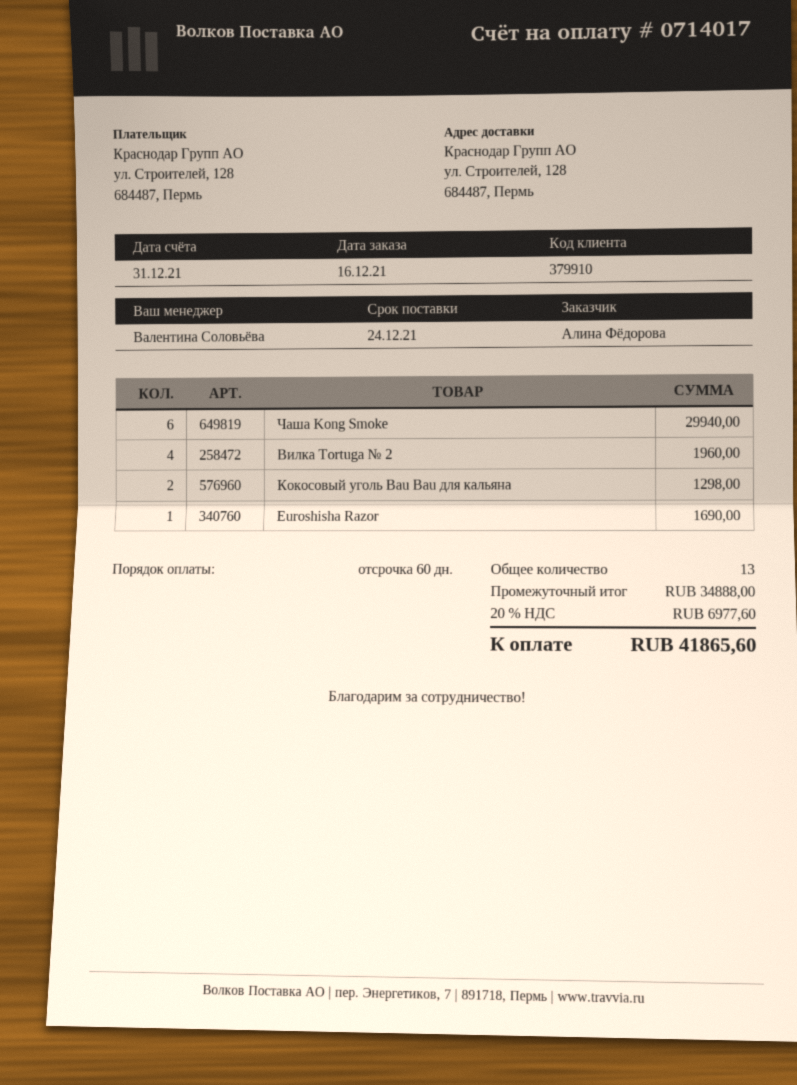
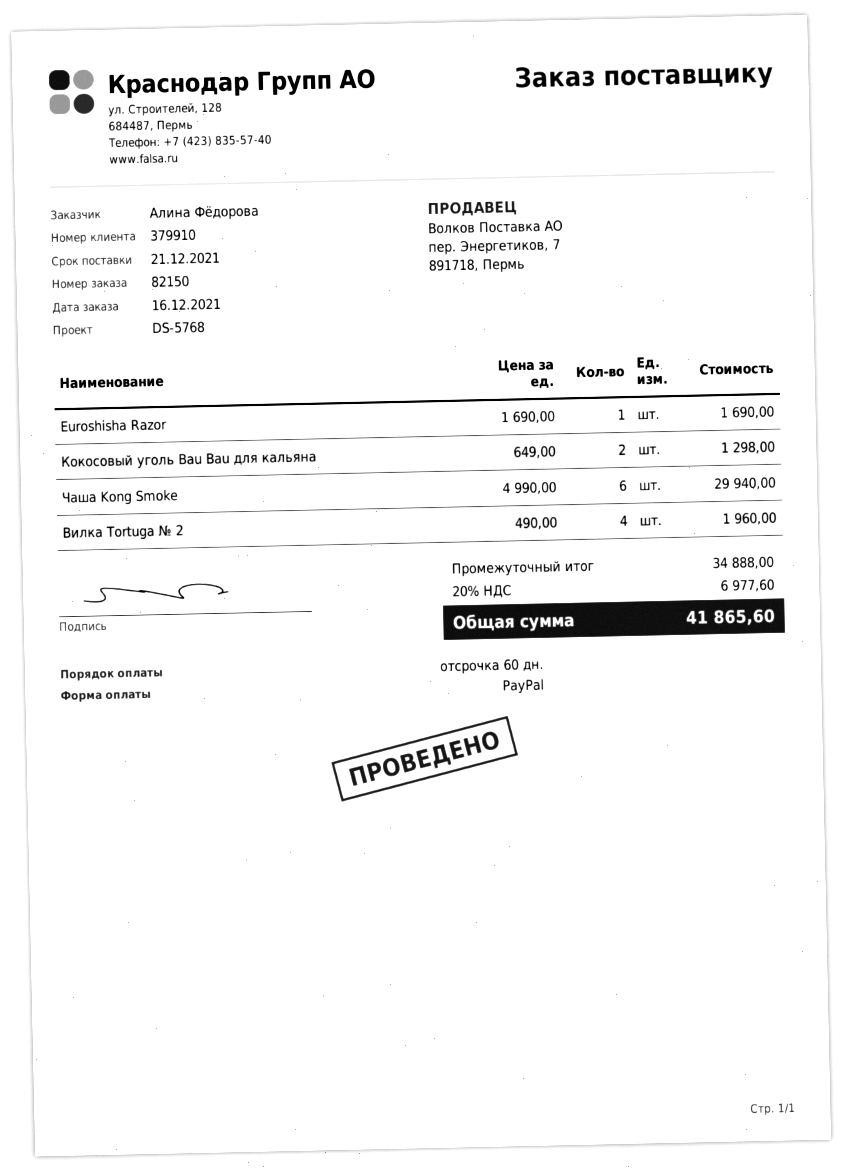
delivery date: 2021-12-24 -> 2021-12-21

